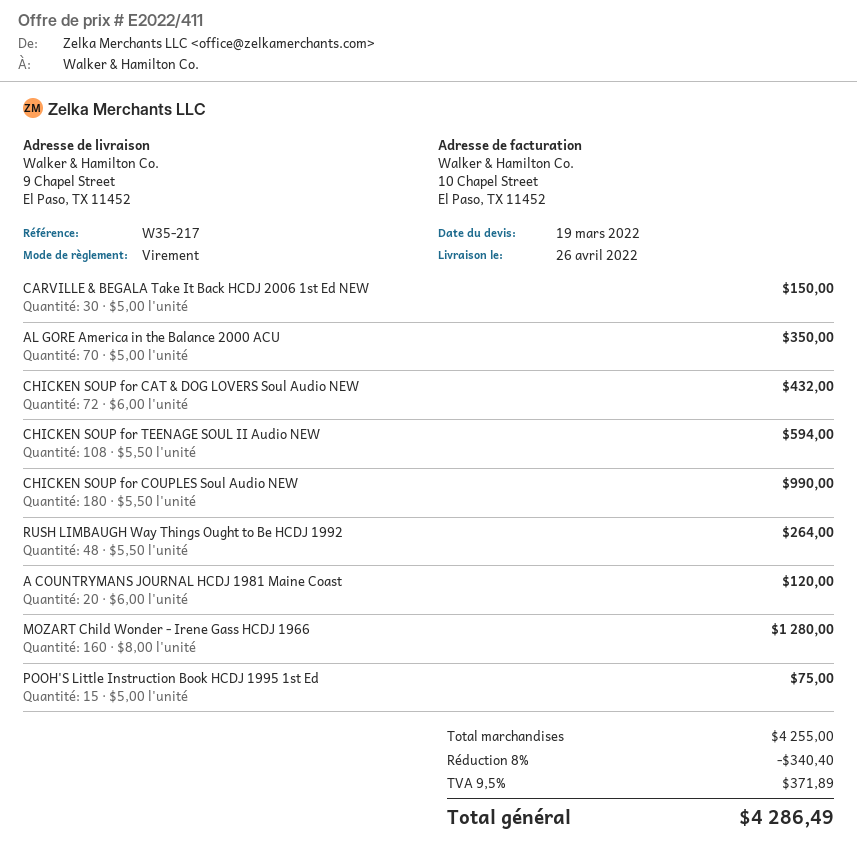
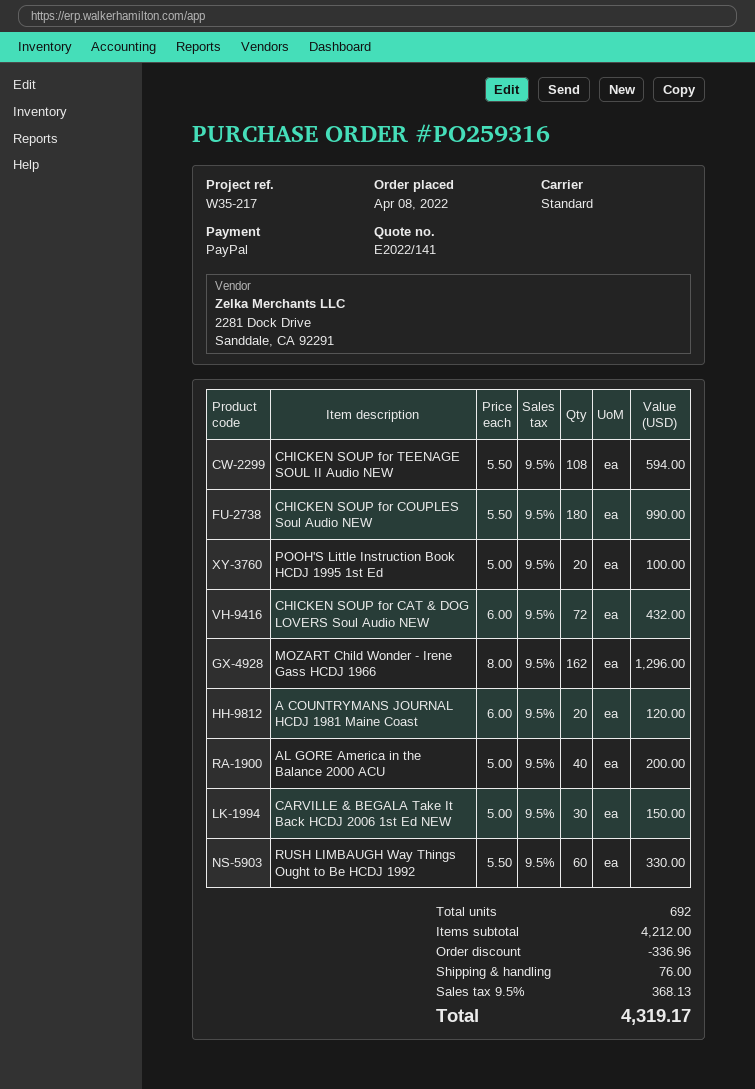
quote number: E2022/411 -> E2022/141
payment method: bank transfer -> PayPal
AL GORE America in the Balance 2000 ACU: 70 x 5.00 = 350.00 -> 40 x 5.00 = 200.00
RUSH LIMBAUGH Way Things Ought to Be HCDJ 1992: 48 x 5.50 = 264.00 -> 60 x 5.50 = 330.00
MOZART Child Wonder - Irene Gass HCDJ 1966: 160 x 8.00 = 1280.00 -> 162 x 8.00 = 1296.00
POOH'S Little Instruction Book HCDJ 1995 1st Ed: 15 x 5.00 = 75.00 -> 20 x 5.00 = 100.00
subtotal: 4255.00 -> 4212.00
discount: 340.40 -> 336.96
shipping: none -> 76.00
tax: 9.5% = 371.89 -> 9.5% = 368.13
total: 4286.49 -> 4319.17

